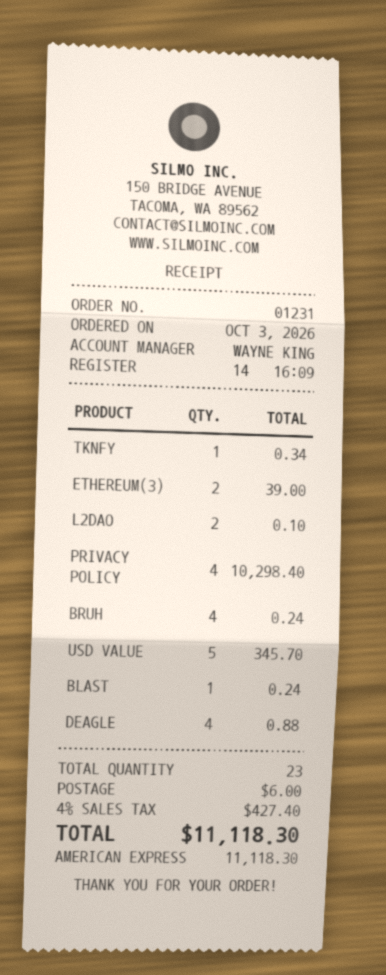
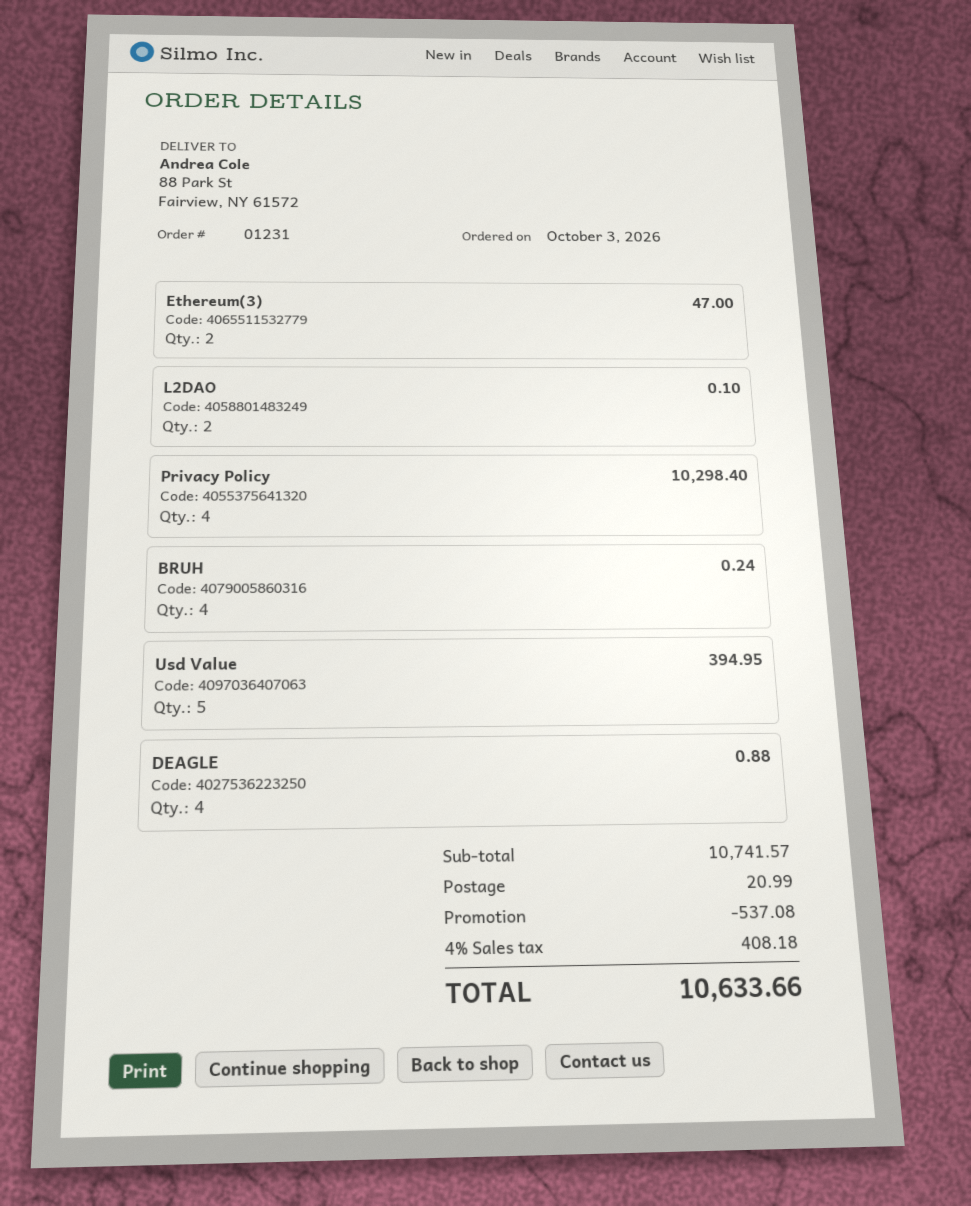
TKNFY: 1 for 0.34 -> none
ETHEREUM(3): 2 for 39.00 -> 2 for 47.00
USD VALUE: 5 for 345.70 -> 5 for 394.95
BLAST: 1 for 0.24 -> none
discount: none -> 537.08
shipping: 6.00 -> 20.99
tax: 4% = 427.40 -> 4% = 408.18
total: 11118.30 -> 10633.66

